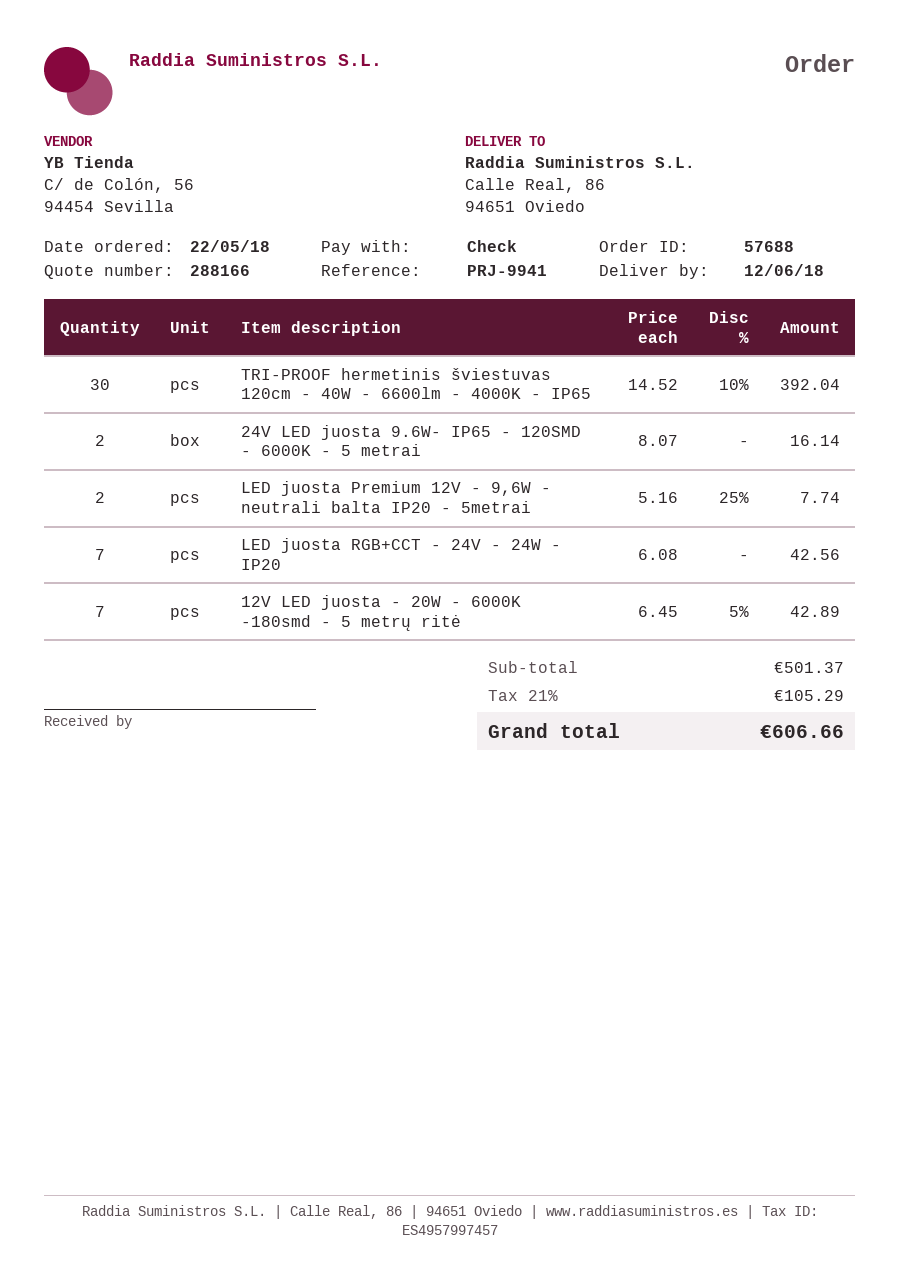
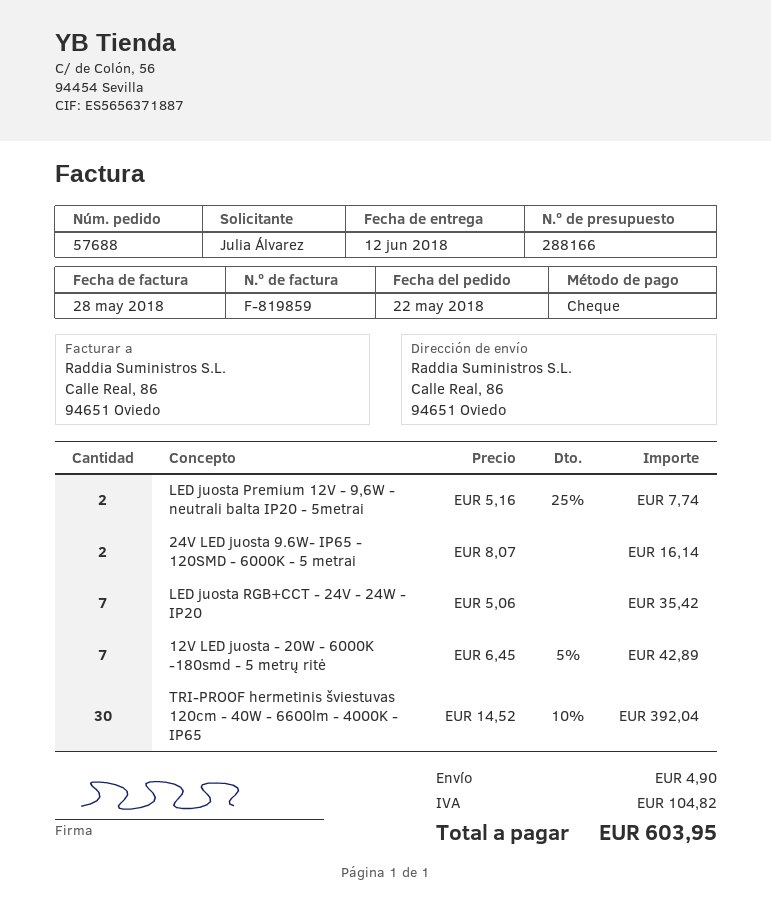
LED juosta RGB+CCT - 24V - 24W - IP20: 7 x 6.08 = 42.56 -> 7 x 5.06 = 35.42
shipping: none -> 4.90
tax: 105.29 -> 104.82
total: 606.66 -> 603.95

